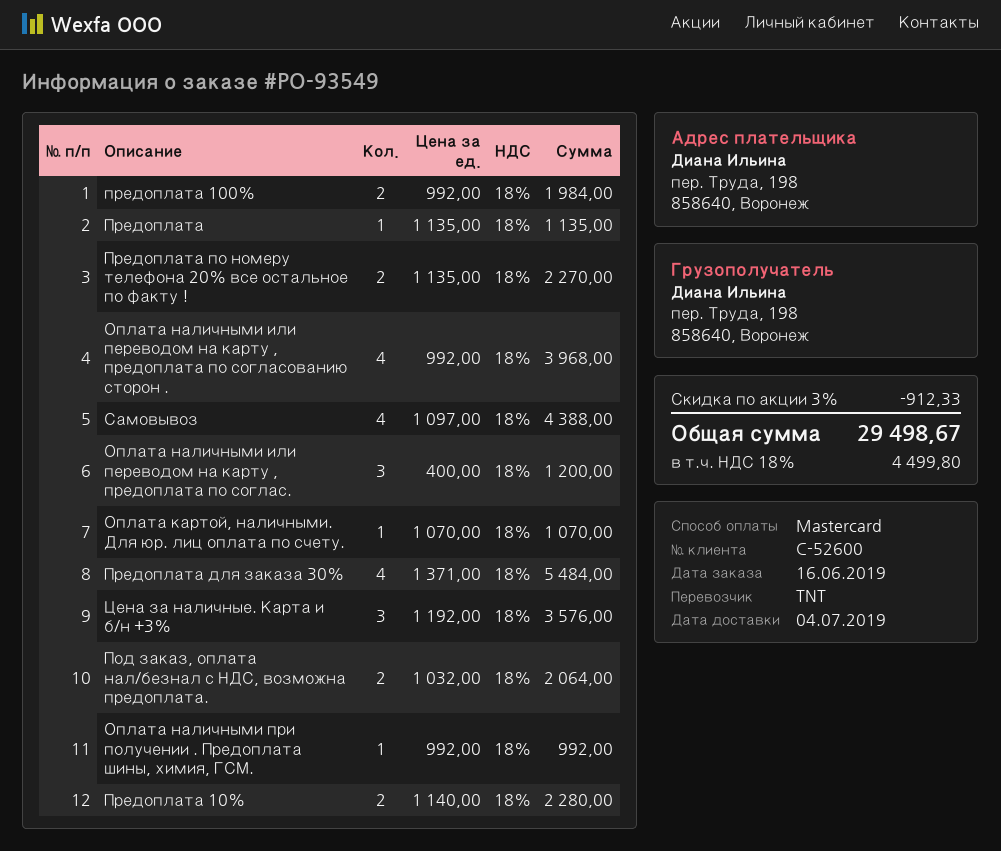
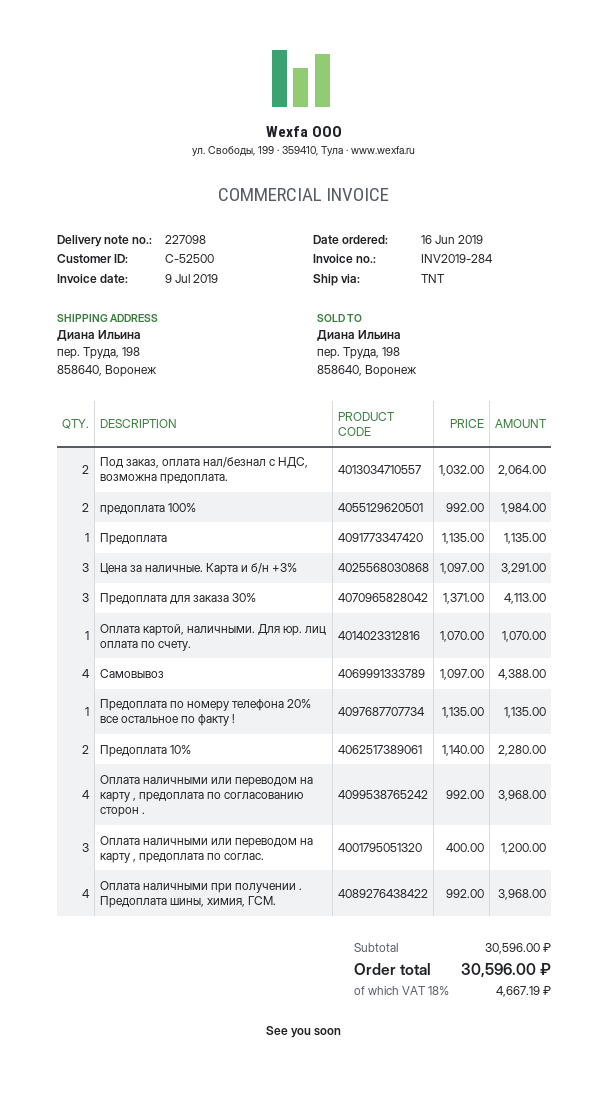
customer number: C-52600 -> C-52500
Предоплата по номеру телефона 20% все остальное по факту !: 2 x 1135.00 = 2270.00 -> 1 x 1135.00 = 1135.00
Предоплата для заказа 30%: 4 x 1371.00 = 5484.00 -> 3 x 1371.00 = 4113.00
Цена за наличные. Карта и б/н +3%: 3 x 1192.00 = 3576.00 -> 3 x 1097.00 = 3291.00
Оплата наличными при получении . Предоплата шины, химия, ГСМ.: 1 x 992.00 = 992.00 -> 4 x 992.00 = 3968.00
discount: 3% = 912.33 -> none
tax: 18% = 4499.80 -> 18% = 4667.19
total: 29498.67 -> 30596.00

